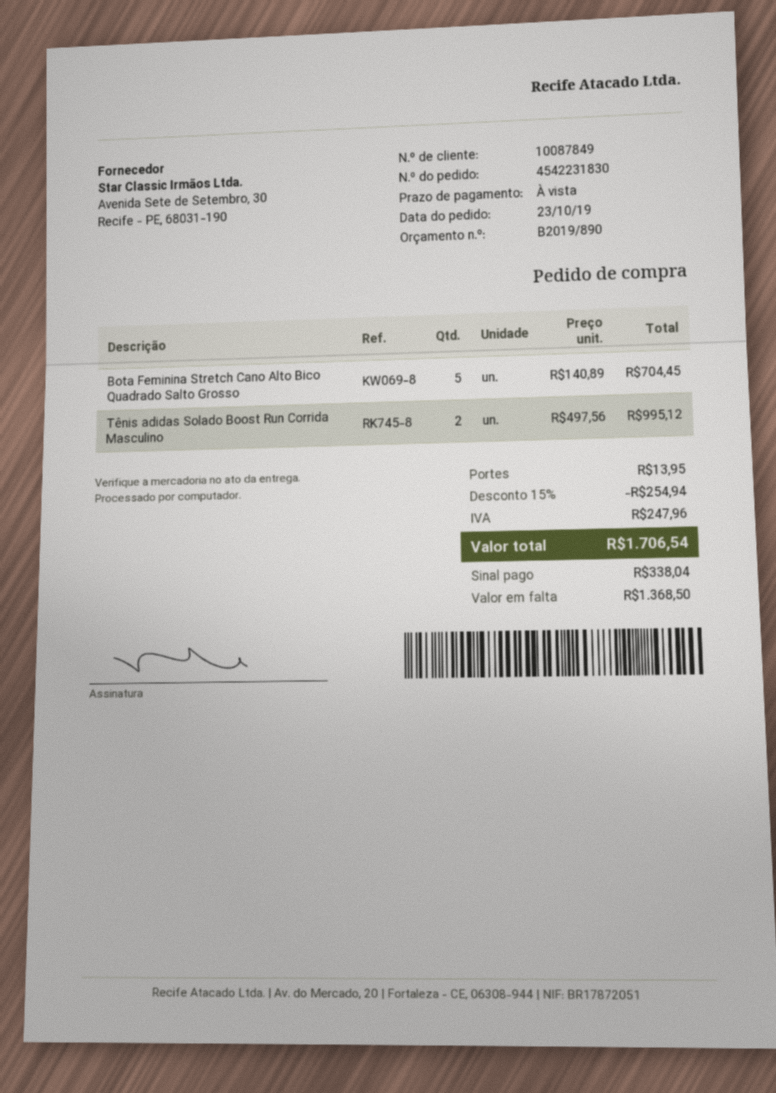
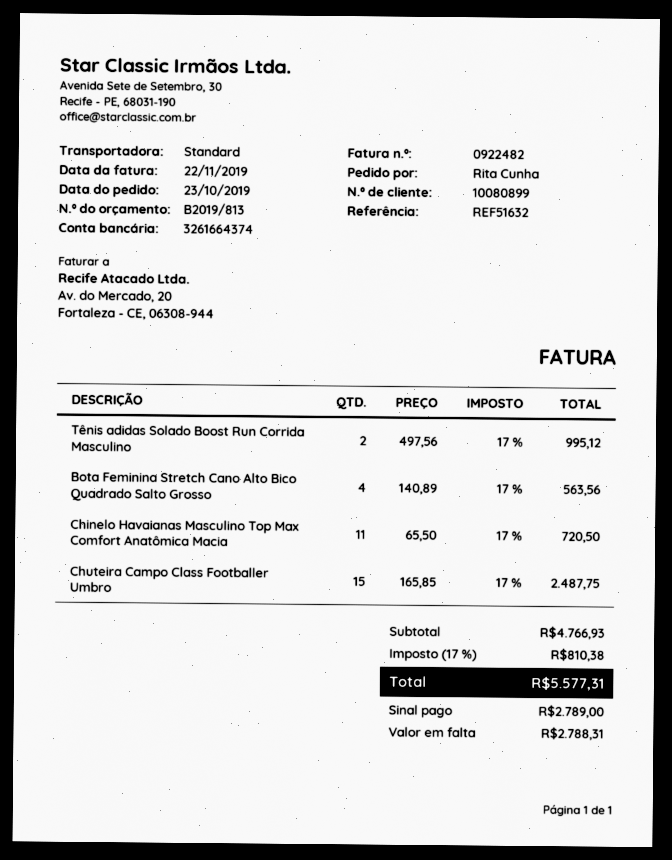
quote number: B2019/890 -> B2019/813
customer number: 10087849 -> 10080899
Bota Feminina Stretch Cano Alto Bico Quadrado Salto Grosso: 5 x 140.89 = 704.45 -> 4 x 140.89 = 563.56
Chinelo Havaianas Masculino Top Max Comfort Anatômica Macia: none -> 11 x 65.50 = 720.50
Chuteira Campo Class Footballer Umbro: none -> 15 x 165.85 = 2487.75
discount: 15% = 254.94 -> none
shipping: 13.95 -> none
tax: 247.96 -> 810.38
total: 1706.54 -> 5577.31
deposit: 338.04 -> 2789.00
balance: 1368.50 -> 2788.31

